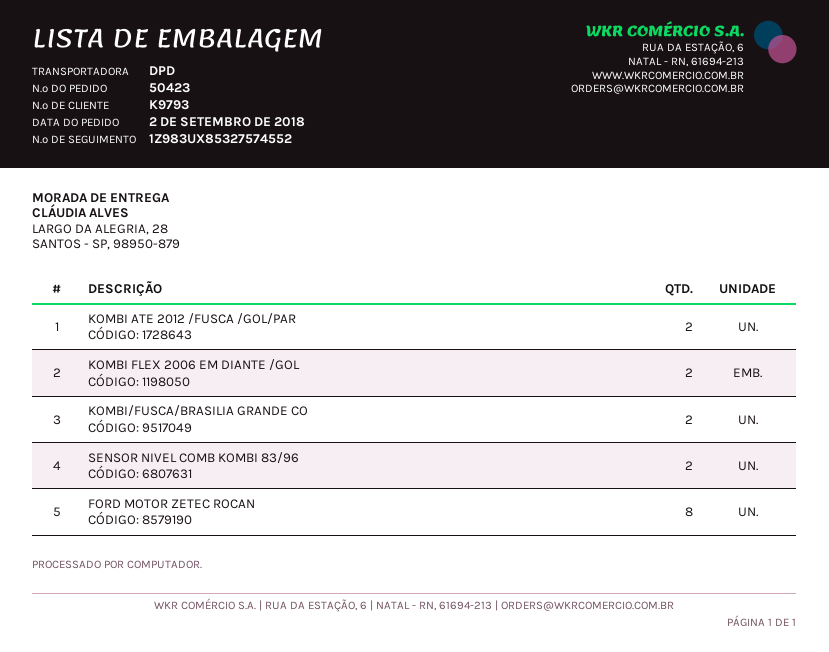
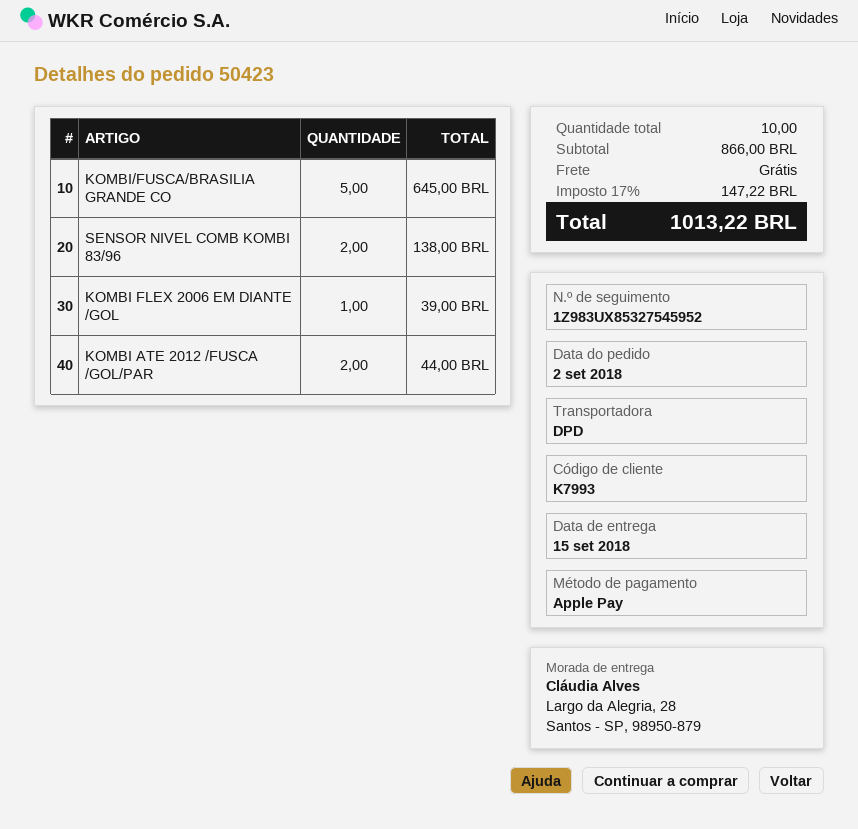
customer number: K9793 -> K7993
tracking number: 1Z983UX85327574552 -> 1Z983UX85327545952
KOMBI FLEX 2006 EM DIANTE /GOL: 2 -> 1
KOMBI/FUSCA/BRASILIA GRANDE CO: 2 -> 5
FORD MOTOR ZETEC ROCAN: 8 -> none

